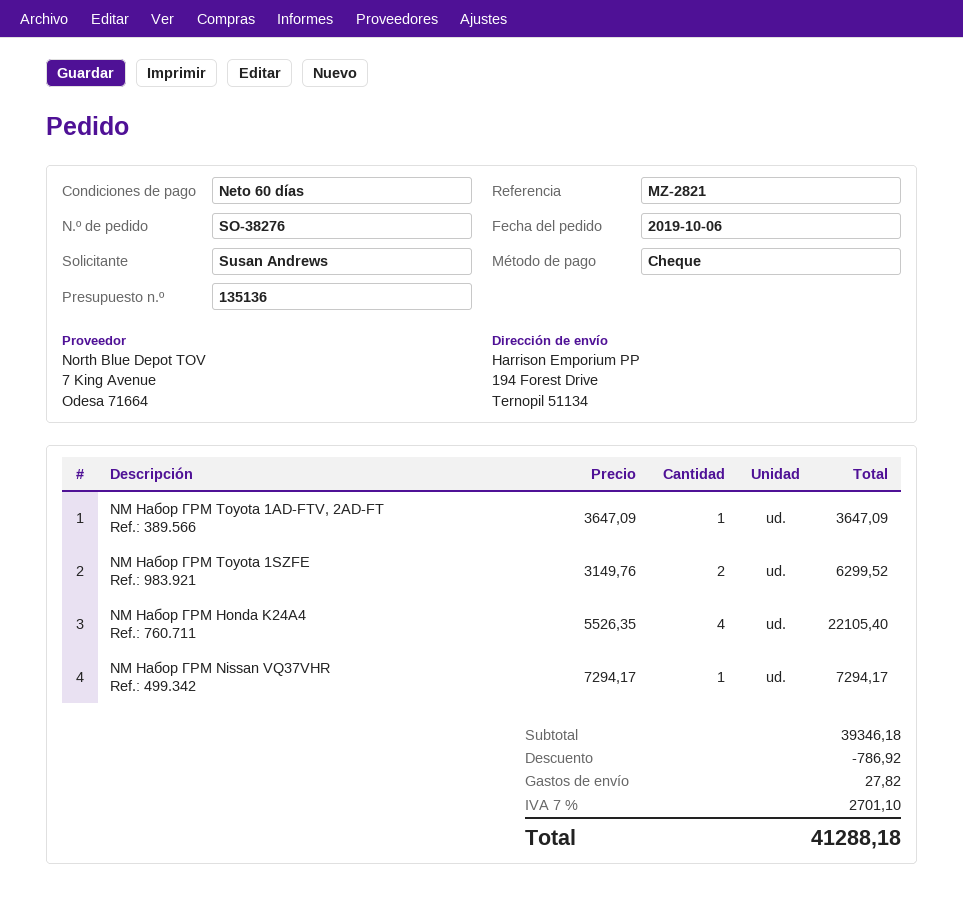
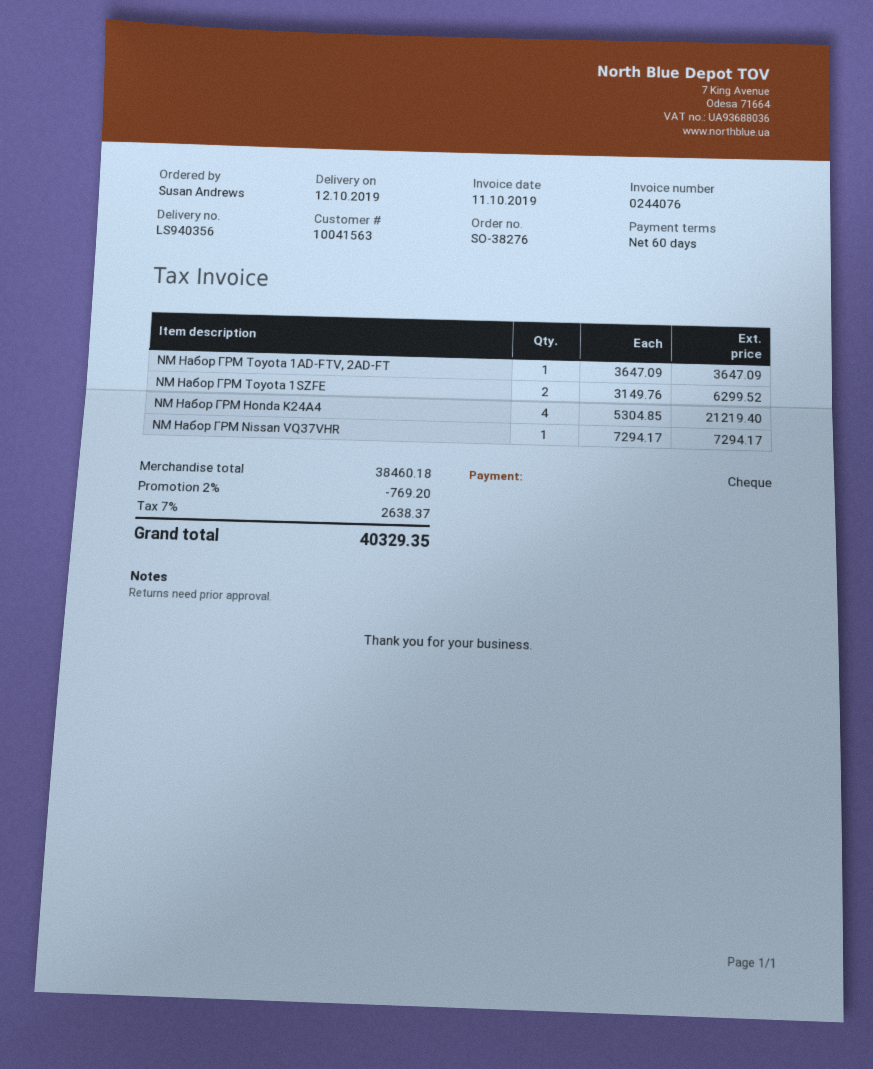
NM Набор ГРМ Honda K24A4: 4 x 5526.35 = 22105.40 -> 4 x 5304.85 = 21219.40
subtotal: 39346.18 -> 38460.18
discount: 786.92 -> 769.20
shipping: 27.82 -> none
tax: 7% = 2701.10 -> 7% = 2638.37
total: 41288.18 -> 40329.35

